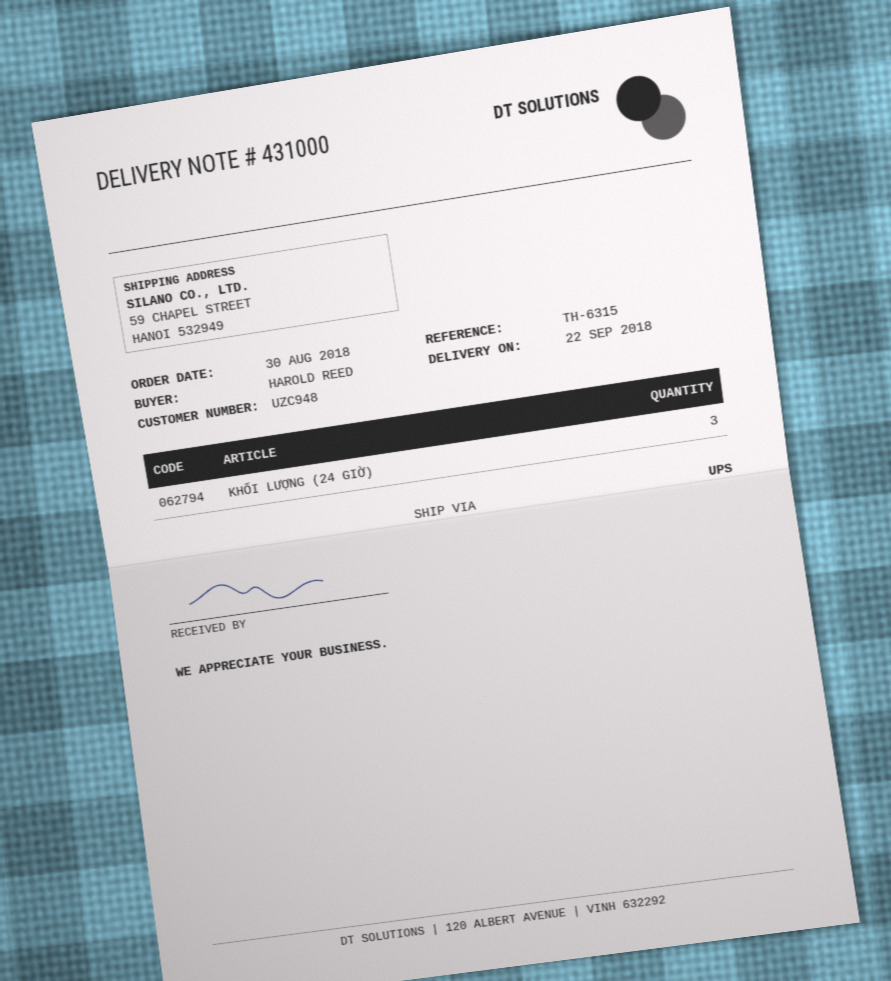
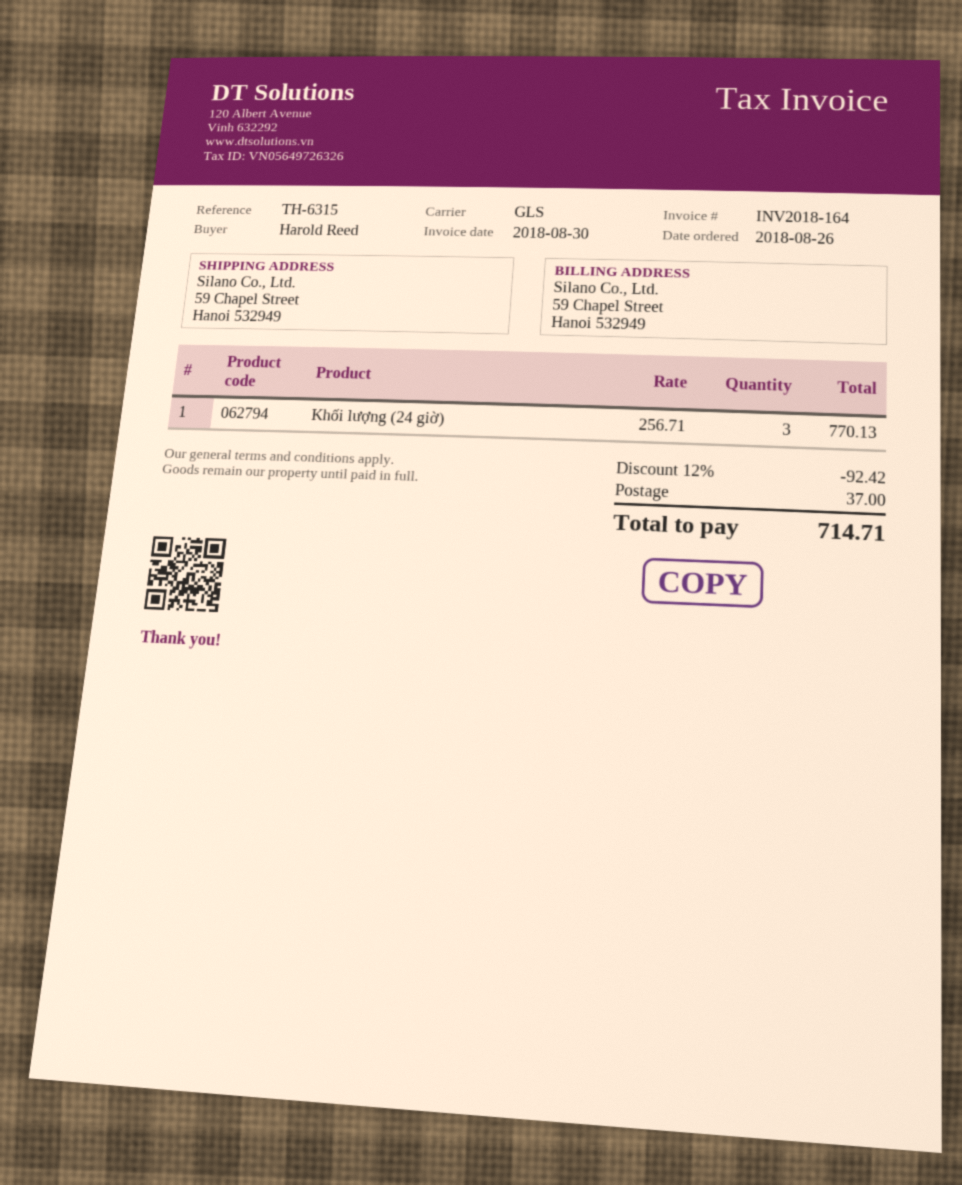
order date: 2018-08-30 -> 2018-08-26
shipping method: UPS -> GLS

